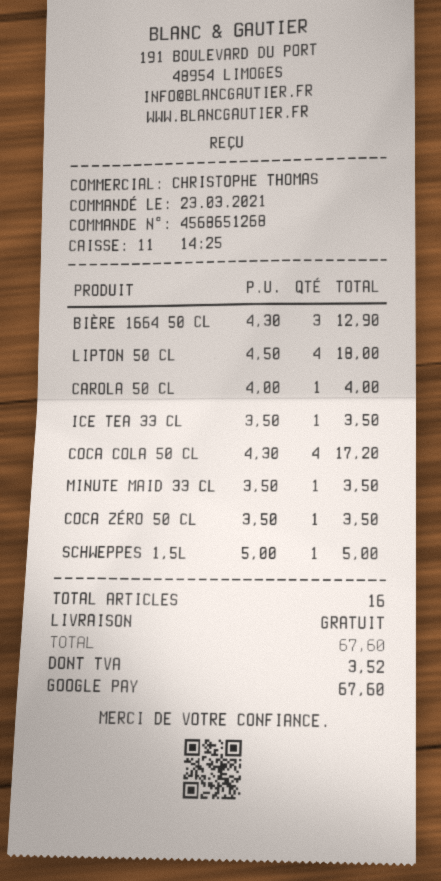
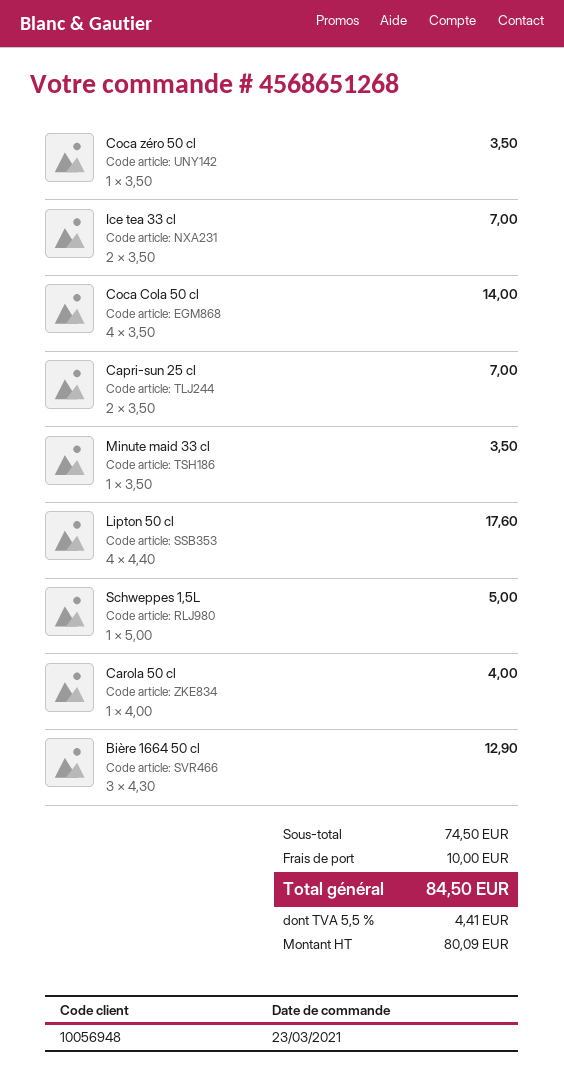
LIPTON 50 CL: 4 x 4.50 = 18.00 -> 4 x 4.40 = 17.60
ICE TEA 33 CL: 1 x 3.50 = 3.50 -> 2 x 3.50 = 7.00
COCA COLA 50 CL: 4 x 4.30 = 17.20 -> 4 x 3.50 = 14.00
Capri-sun 25 cl: none -> 2 x 3.50 = 7.00
shipping: 0.00 -> 10.00
tax: 3.52 -> 4.41
total: 67.60 -> 84.50

